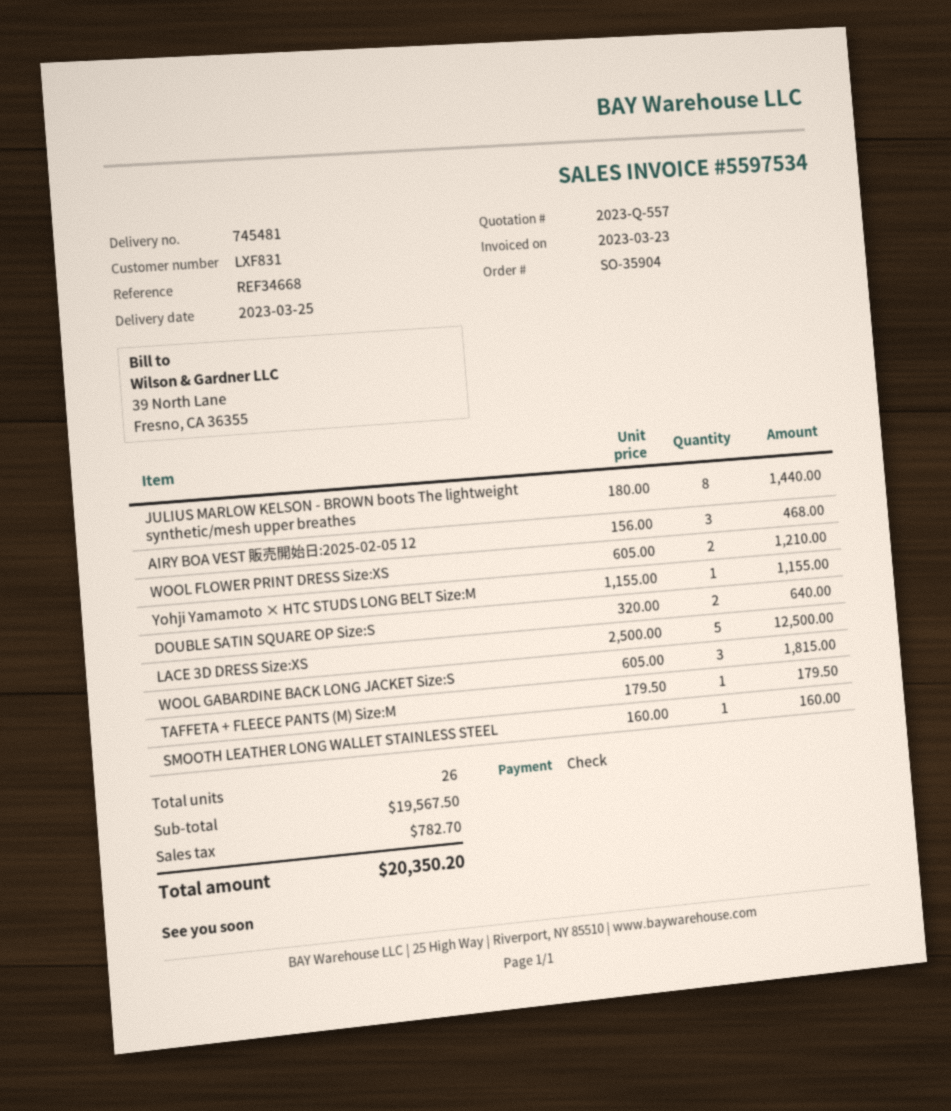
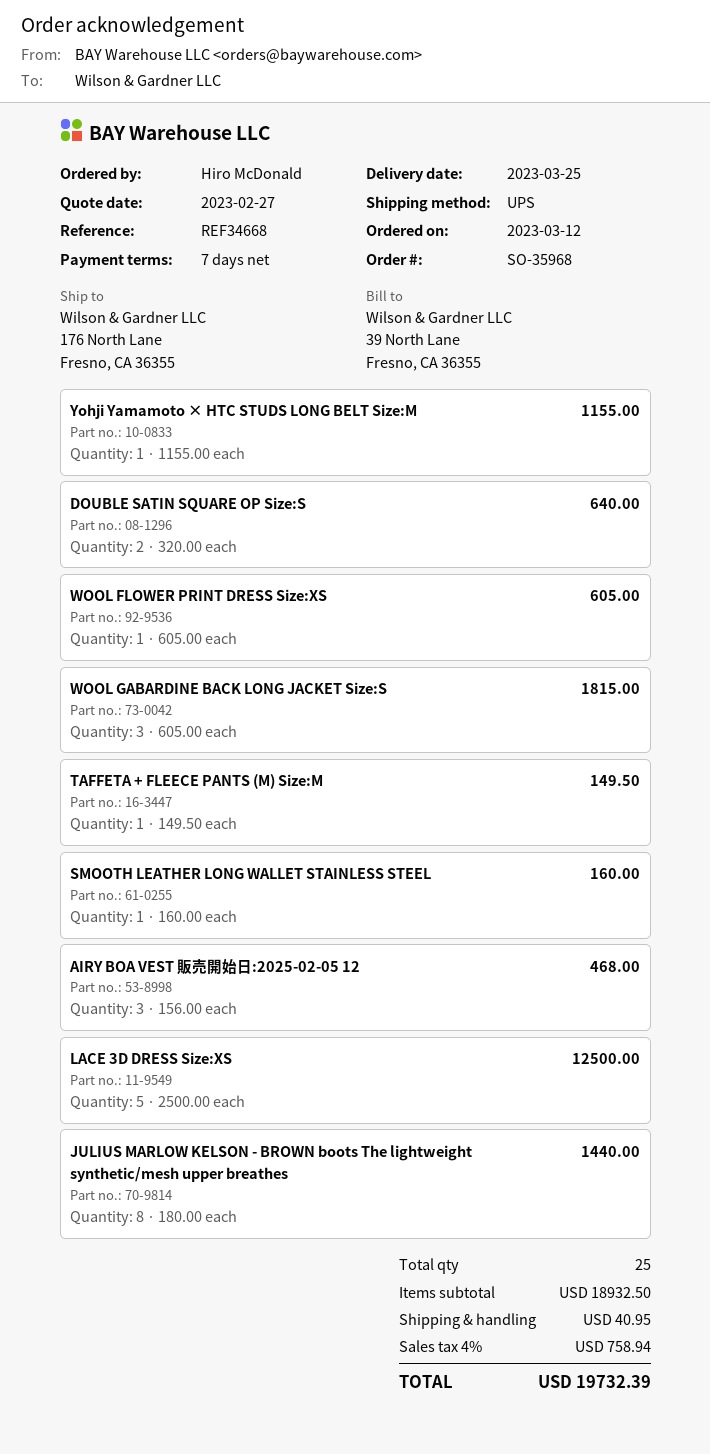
order number: SO-35904 -> SO-35968
WOOL FLOWER PRINT DRESS Size:XS: 2 x 605.00 = 1210.00 -> 1 x 605.00 = 605.00
TAFFETA + FLEECE PANTS (M) Size:M: 1 x 179.50 = 179.50 -> 1 x 149.50 = 149.50
total quantity: 26 -> 25
subtotal: 19567.50 -> 18932.50
shipping: none -> 40.95
tax: 782.70 -> 758.94
total: 20350.20 -> 19732.39

